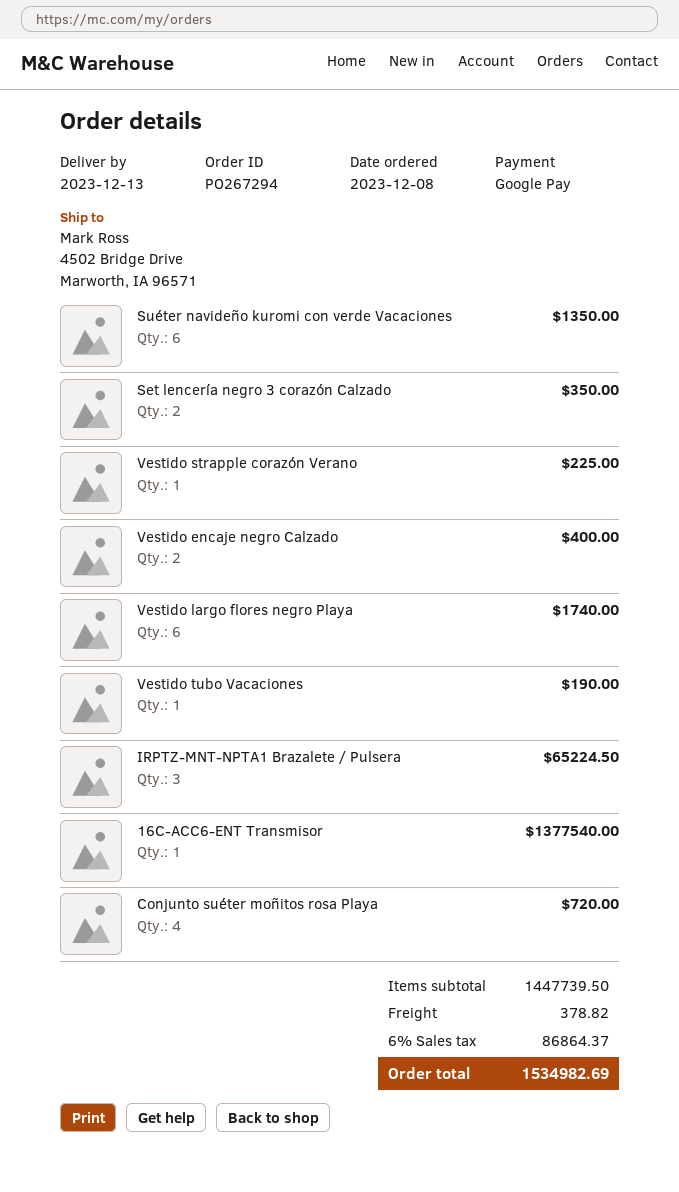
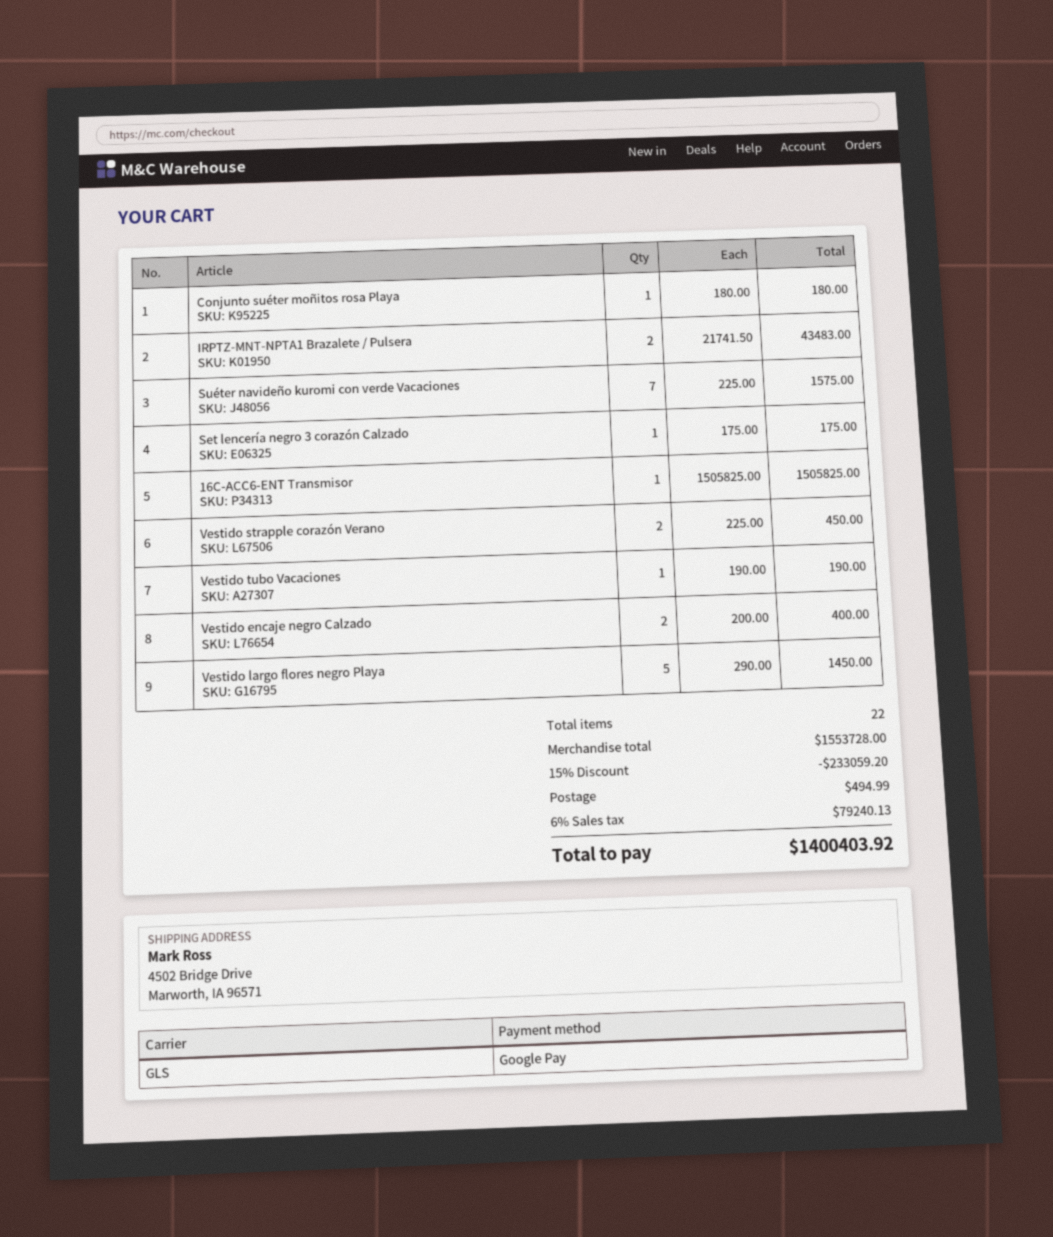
Suéter navideño kuromi con verde Vacaciones: 6 for 1350.00 -> 7 for 1575.00
Set lencería negro 3 corazón Calzado: 2 for 350.00 -> 1 for 175.00
Vestido strapple corazón Verano: 1 for 225.00 -> 2 for 450.00
Vestido largo flores negro Playa: 6 for 1740.00 -> 5 for 1450.00
IRPTZ-MNT-NPTA1 Brazalete / Pulsera: 3 for 65224.50 -> 2 for 43483.00
16C-ACC6-ENT Transmisor: 1 for 1377540.00 -> 1 for 1505825.00
Conjunto suéter moñitos rosa Playa: 4 for 720.00 -> 1 for 180.00
subtotal: 1447739.50 -> 1553728.00
discount: none -> 15% = 233059.20
shipping: 378.82 -> 494.99
tax: 6% = 86864.37 -> 6% = 79240.13
total: 1534982.69 -> 1400403.92

